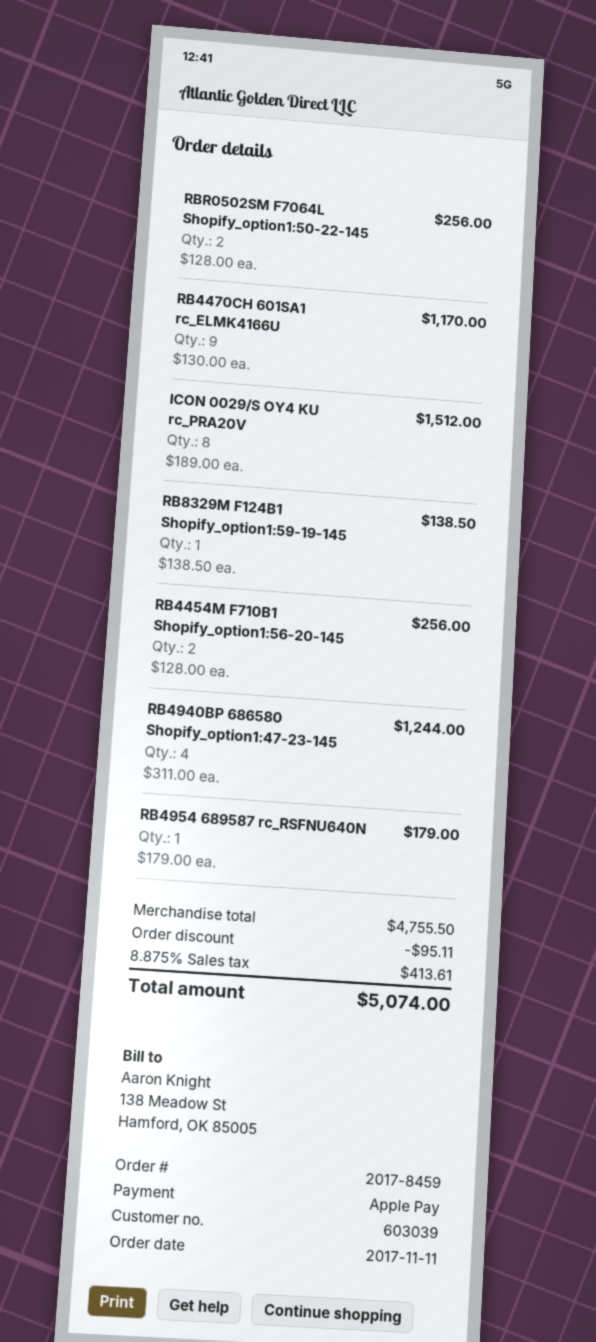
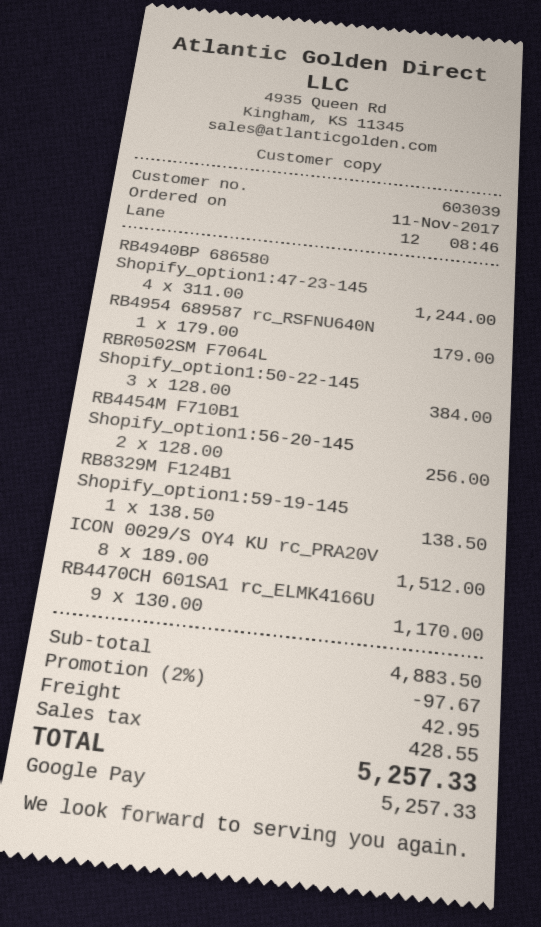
payment method: Apple Pay -> Google Pay
RBR0502SM F7064L Shopify_option1:50-22-145: 2 x 128.00 = 256.00 -> 3 x 128.00 = 384.00
subtotal: 4755.50 -> 4883.50
discount: 95.11 -> 97.67
shipping: none -> 42.95
tax: 413.61 -> 428.55
total: 5074.00 -> 5257.33

